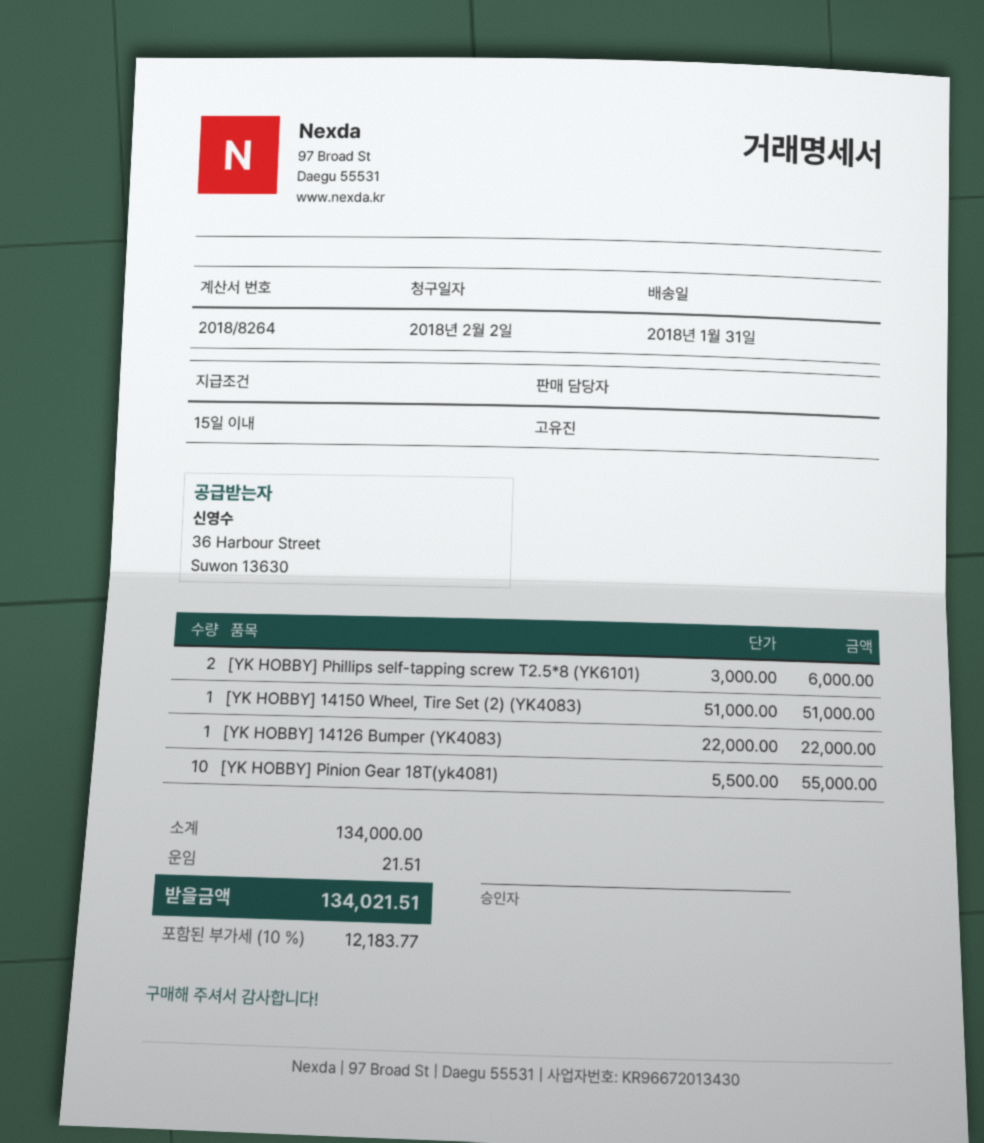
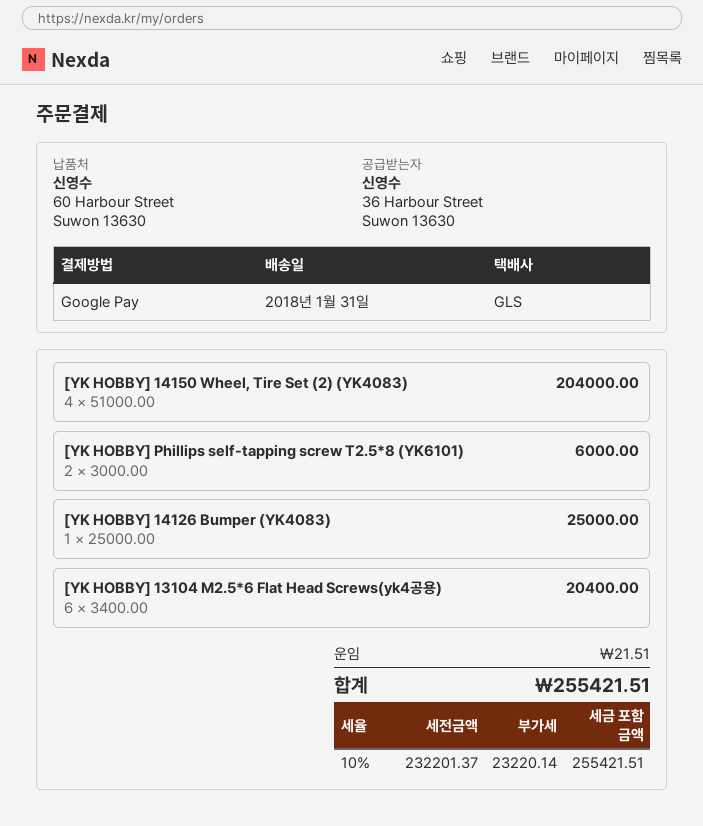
[YK HOBBY] 14150 Wheel, Tire Set (2) (YK4083): 1 x 51000.00 = 51000.00 -> 4 x 51000.00 = 204000.00
[YK HOBBY] 14126 Bumper (YK4083): 1 x 22000.00 = 22000.00 -> 1 x 25000.00 = 25000.00
[YK HOBBY] Pinion Gear 18T(yk4081): 10 x 5500.00 = 55000.00 -> none
[YK HOBBY] 13104 M2.5*6 Flat Head Screws(yk4공용): none -> 6 x 3400.00 = 20400.00
tax: 10% = 12183.77 -> 10% = 23220.14
total: 134021.51 -> 255421.51

